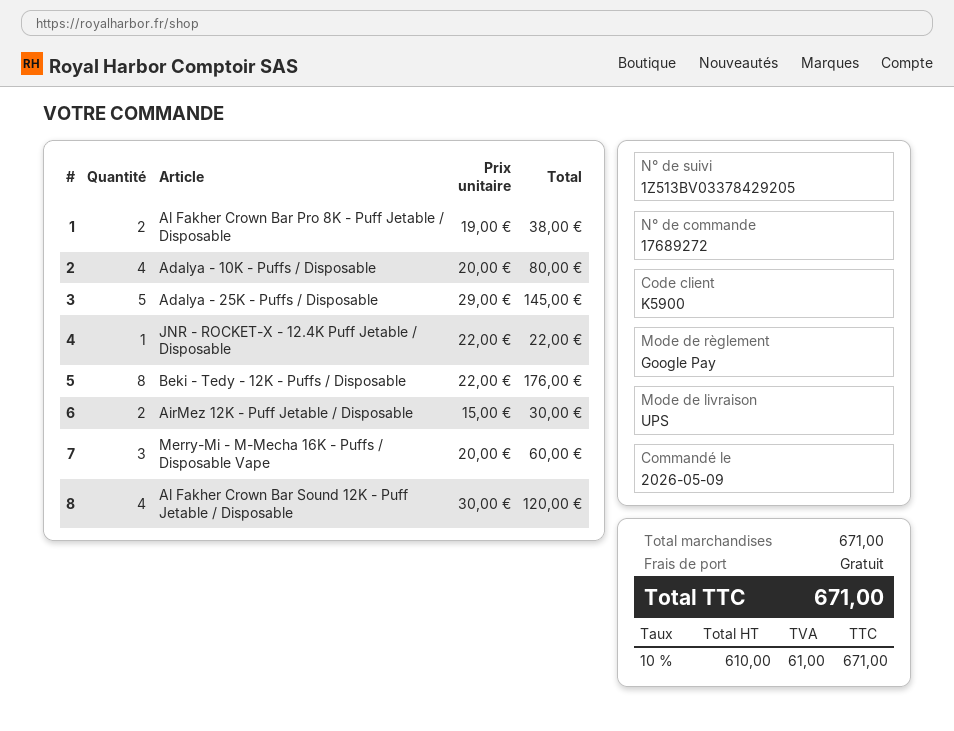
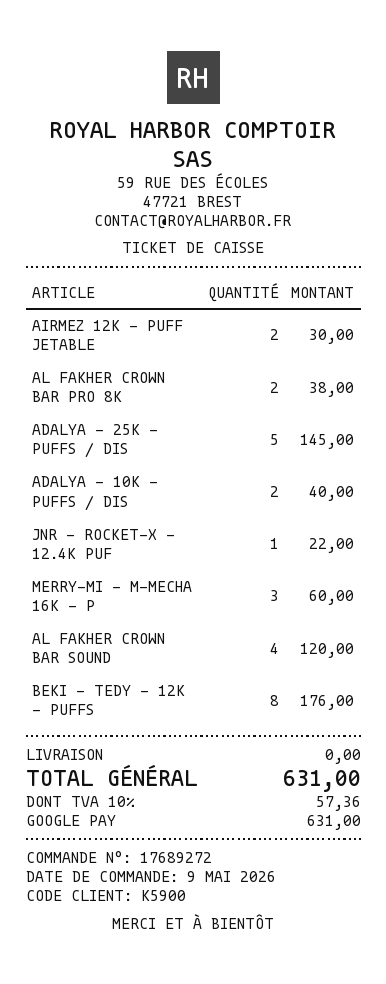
Adalya - 10K - Puffs / Disposable: 4 for 80.00 -> 2 for 40.00
tax: 10% = 61.00 -> 10% = 57.36
total: 671.00 -> 631.00

